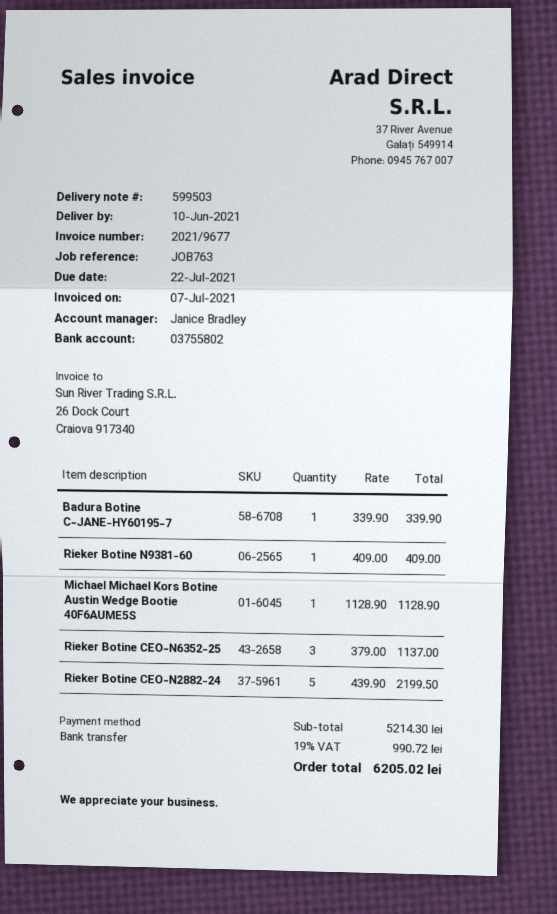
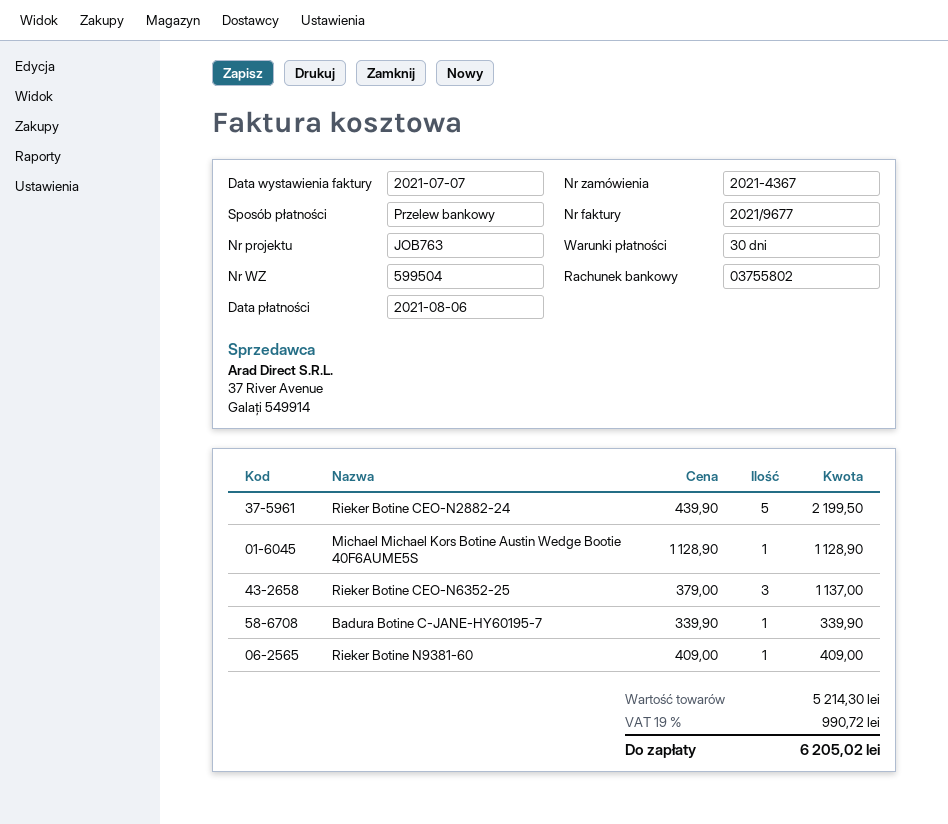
delivery note number: 599503 -> 599504
due date: 2021-07-22 -> 2021-08-06

